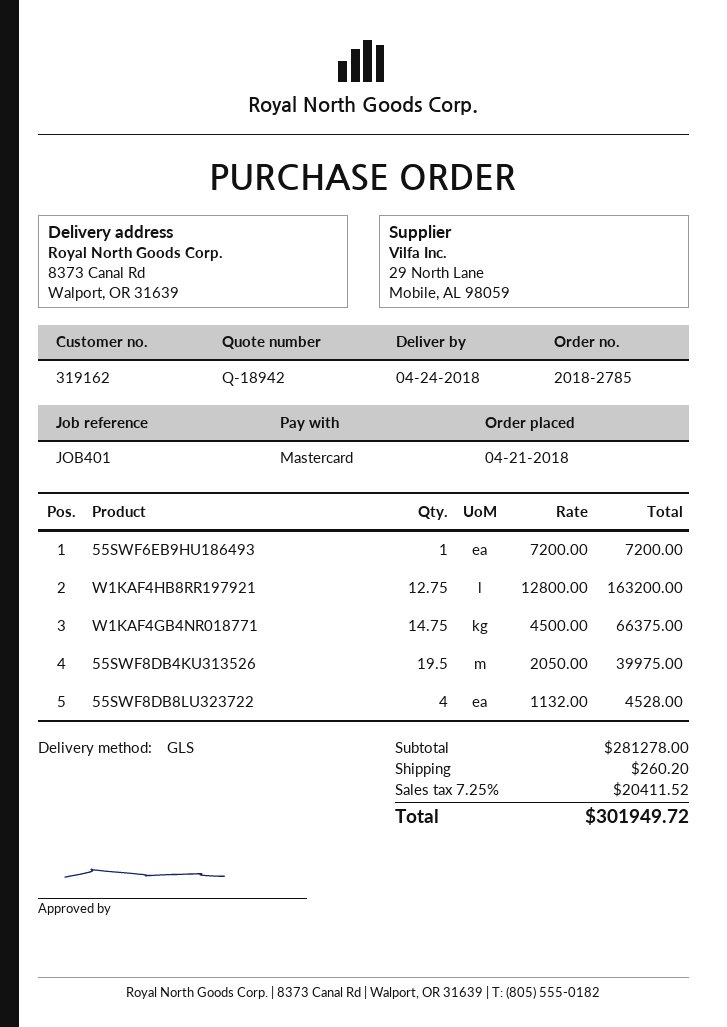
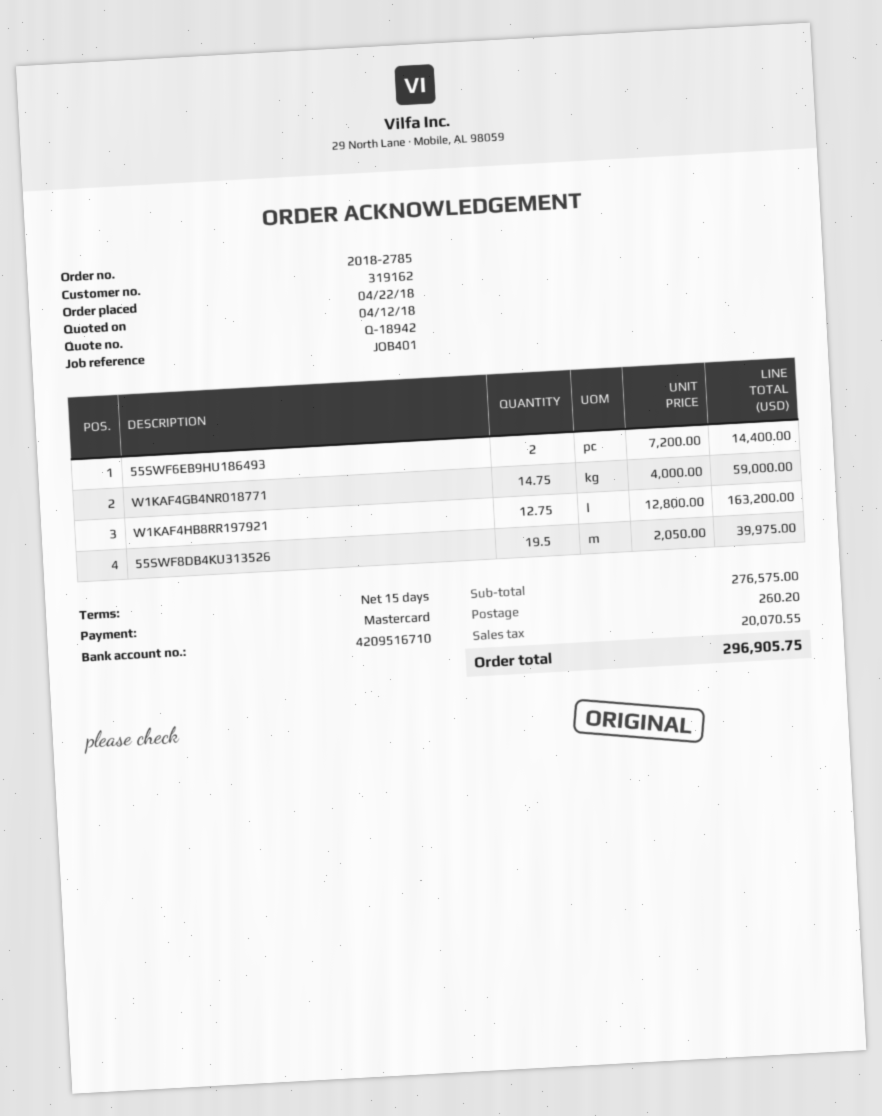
order date: 2018-04-21 -> 2018-04-22
55SWF6EB9HU186493: 1 x 7200.00 = 7200.00 -> 2 x 7200.00 = 14400.00
W1KAF4GB4NR018771: 14.75 x 4500.00 = 66375.00 -> 14.75 x 4000.00 = 59000.00
55SWF8DB8LU323722: 4 x 1132.00 = 4528.00 -> none
subtotal: 281278.00 -> 276575.00
tax: 20411.52 -> 20070.55
total: 301949.72 -> 296905.75

